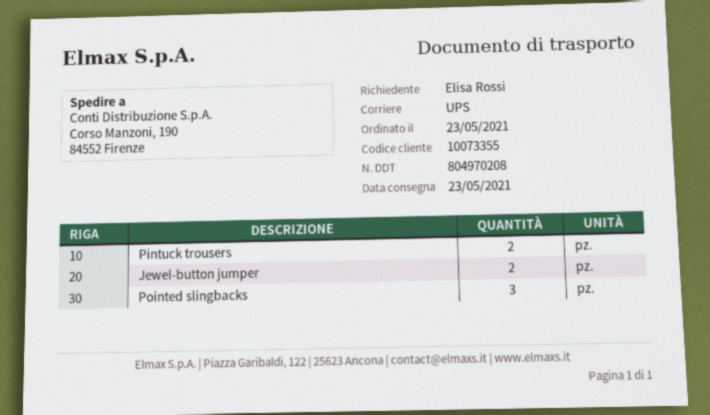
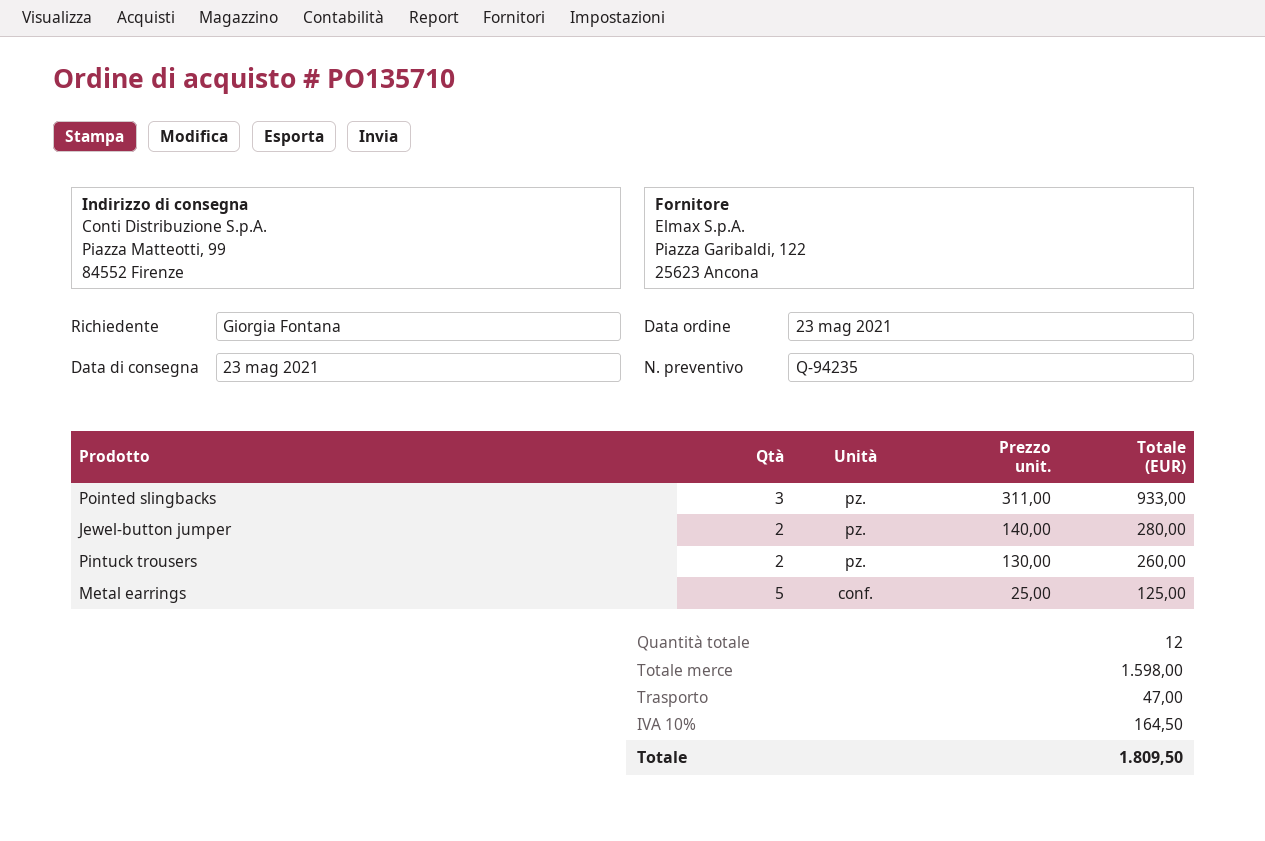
ordered by: Elisa Rossi -> Giorgia Fontana
ship to: Corso Manzoni, 190, 84552 Firenze -> Piazza Matteotti, 99, 84552 Firenze
Metal earrings: none -> 5

